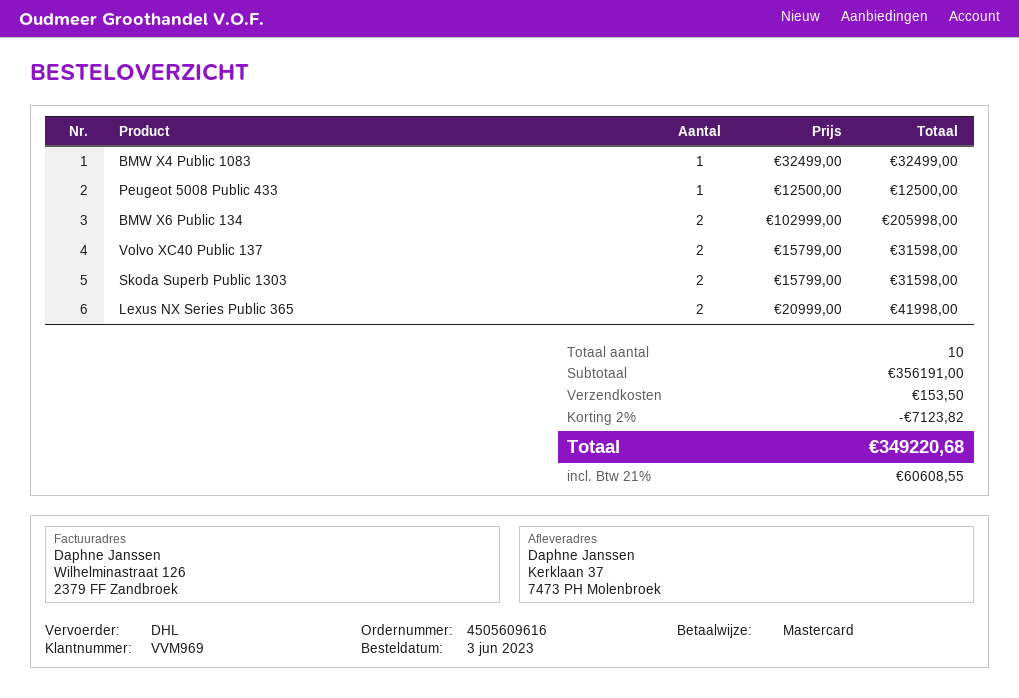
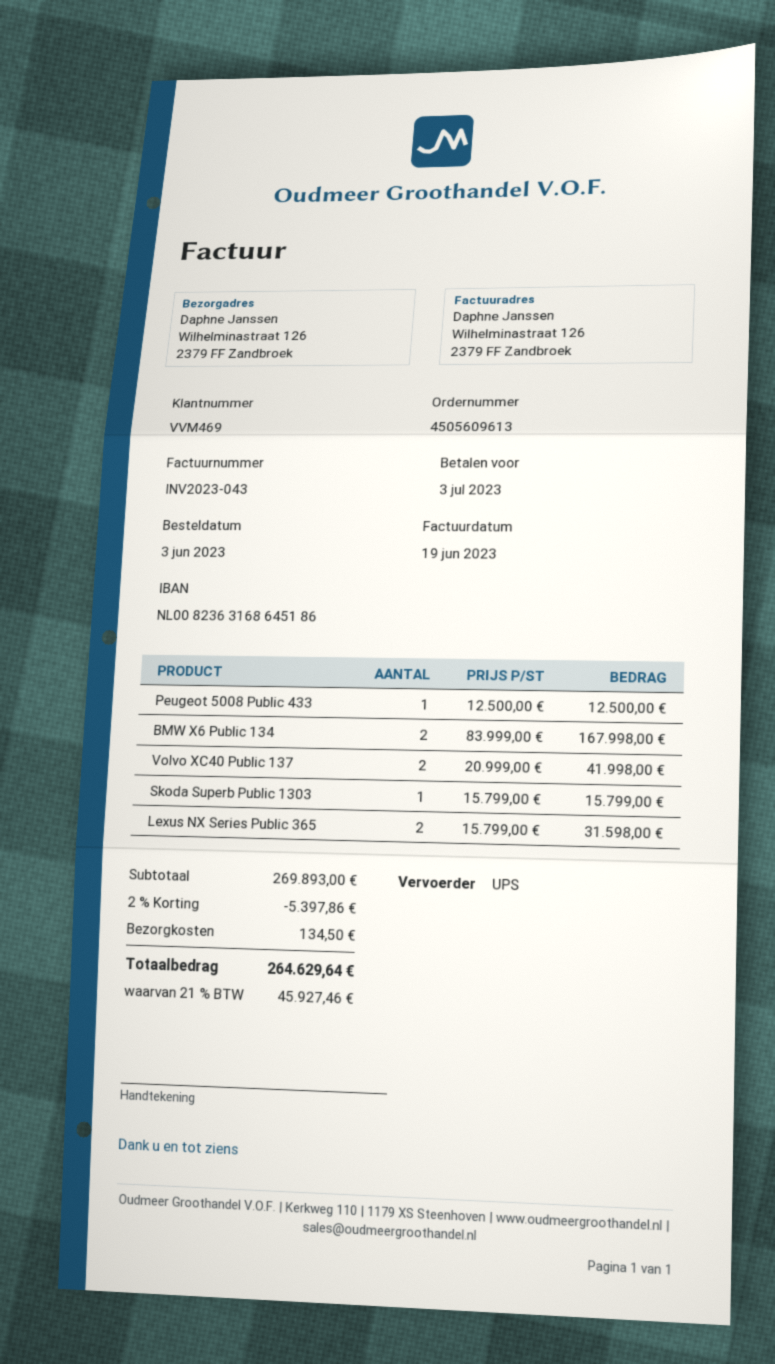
order number: 4505609616 -> 4505609613
customer number: VVM969 -> VVM469
shipping method: DHL -> UPS
ship to: Kerklaan 37, 7473 PH Molenbroek -> Wilhelminastraat 126, 2379 FF Zandbroek
BMW X4 Public 1083: 1 x 32499.00 = 32499.00 -> none
BMW X6 Public 134: 2 x 102999.00 = 205998.00 -> 2 x 83999.00 = 167998.00
Volvo XC40 Public 137: 2 x 15799.00 = 31598.00 -> 2 x 20999.00 = 41998.00
Skoda Superb Public 1303: 2 x 15799.00 = 31598.00 -> 1 x 15799.00 = 15799.00
Lexus NX Series Public 365: 2 x 20999.00 = 41998.00 -> 2 x 15799.00 = 31598.00
subtotal: 356191.00 -> 269893.00
discount: 2% = 7123.82 -> 2% = 5397.86
shipping: 153.50 -> 134.50
tax: 21% = 60608.55 -> 21% = 45927.46
total: 349220.68 -> 264629.64

